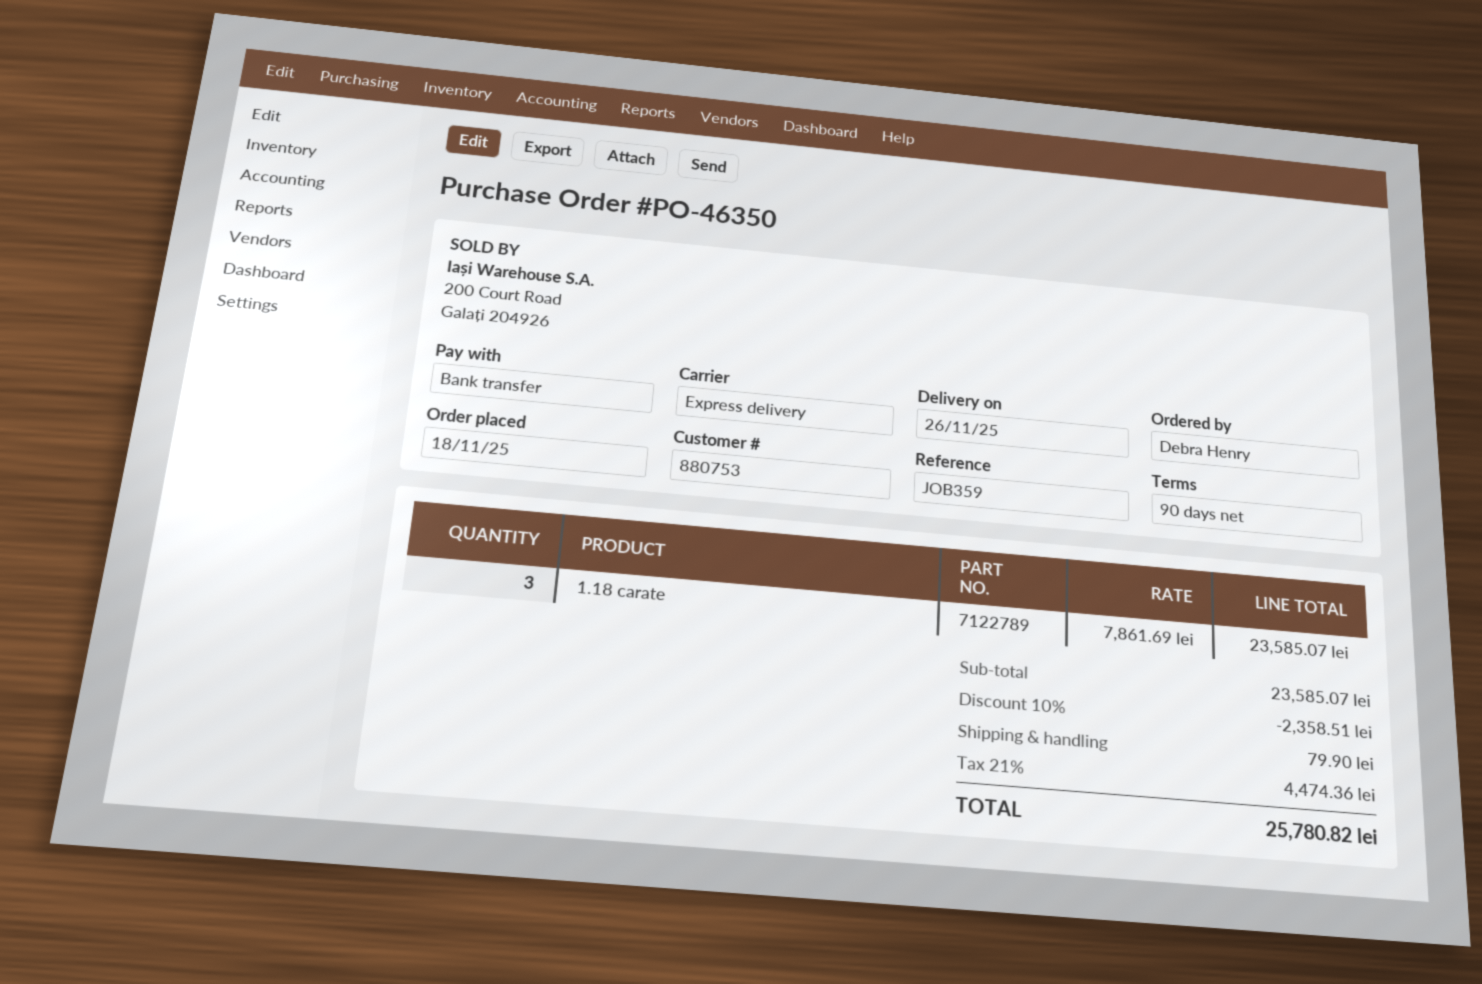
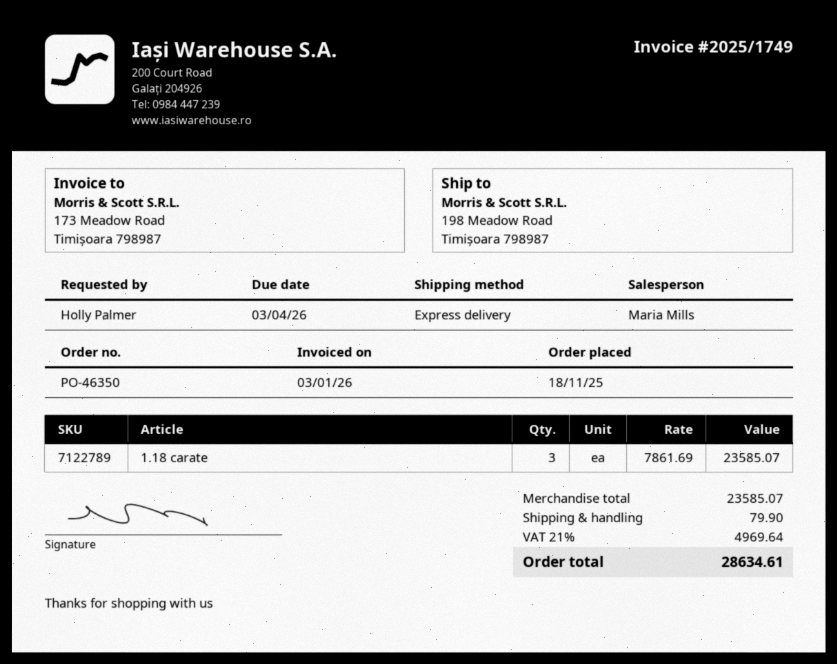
ordered by: Debra Henry -> Holly Palmer
discount: 10% = 2358.51 -> none
tax: 21% = 4474.36 -> 21% = 4969.64
total: 25780.82 -> 28634.61

